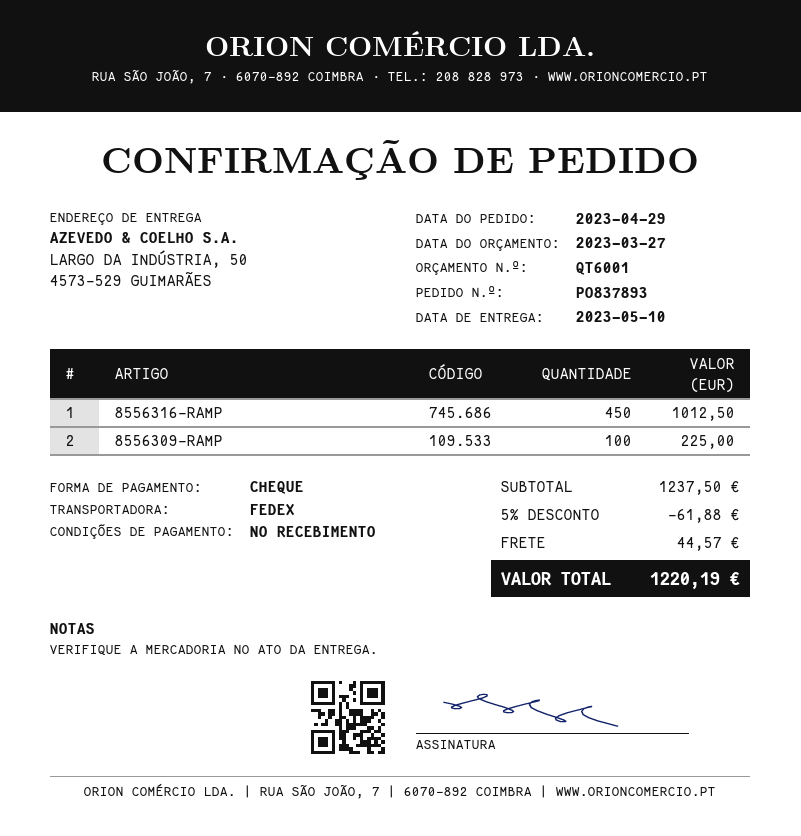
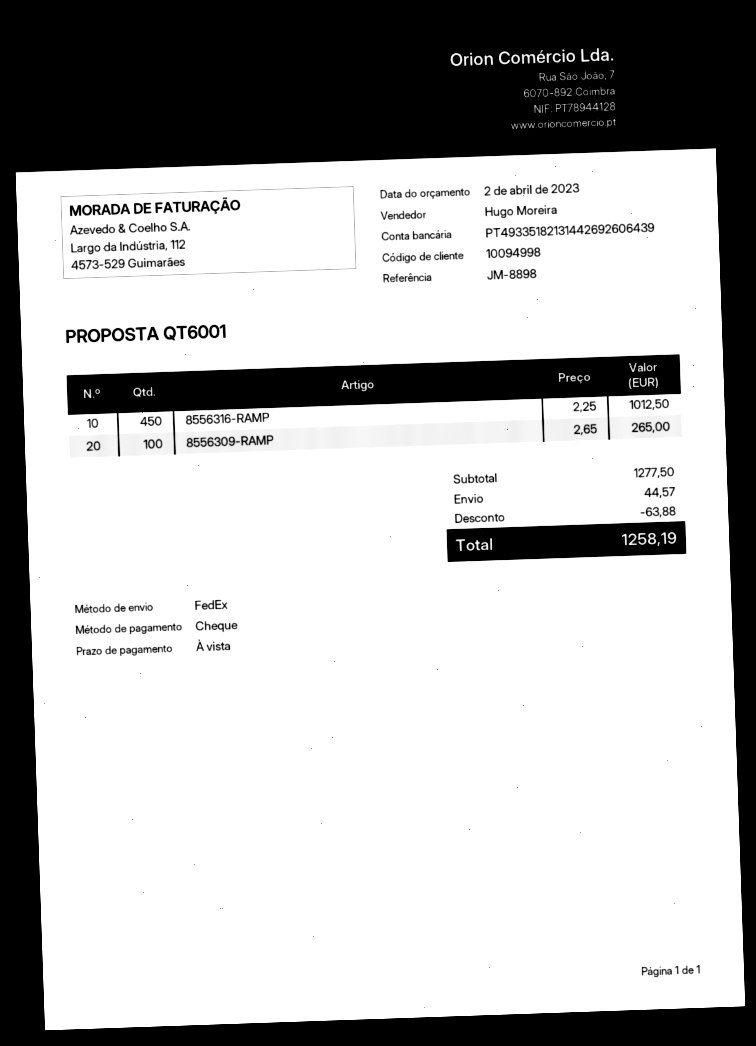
quote date: 2023-03-27 -> 2023-04-02
8556309-RAMP: 100 for 225.00 -> 100 for 265.00
subtotal: 1237.50 -> 1277.50
discount: 61.88 -> 63.88
total: 1220.19 -> 1258.19

